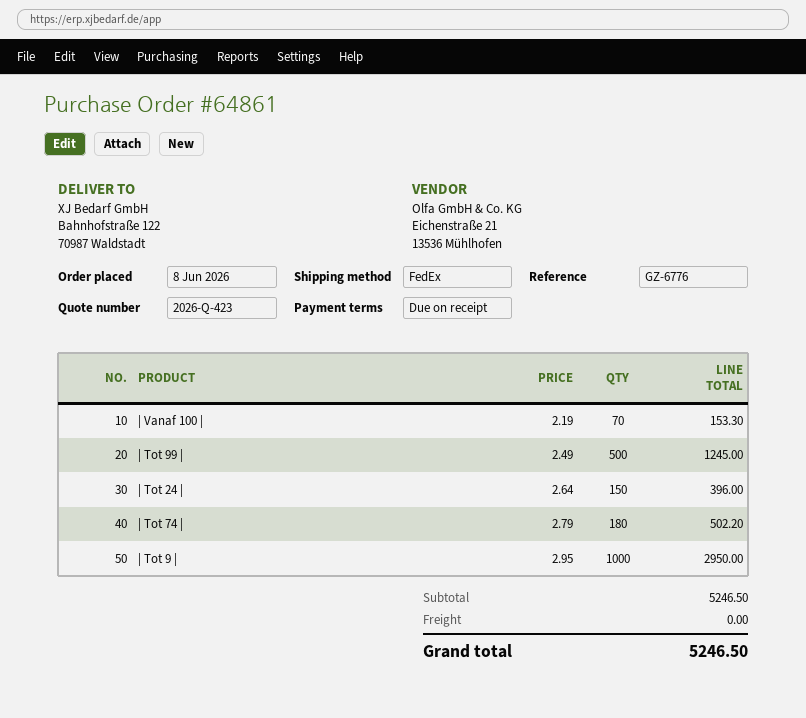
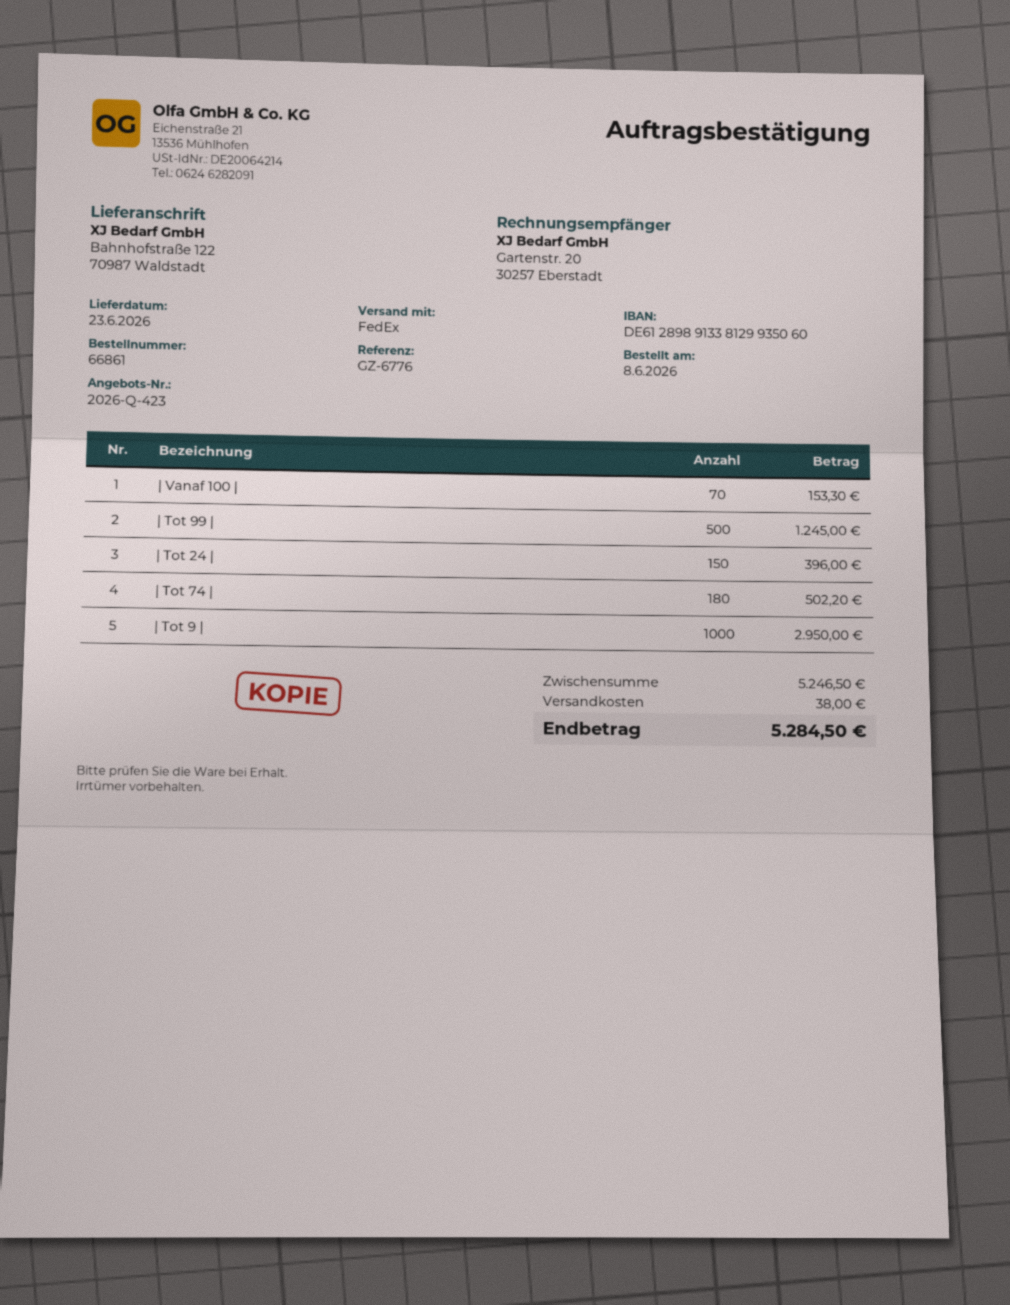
order number: 64861 -> 66861
shipping: 0.00 -> 38.00
total: 5246.50 -> 5284.50

